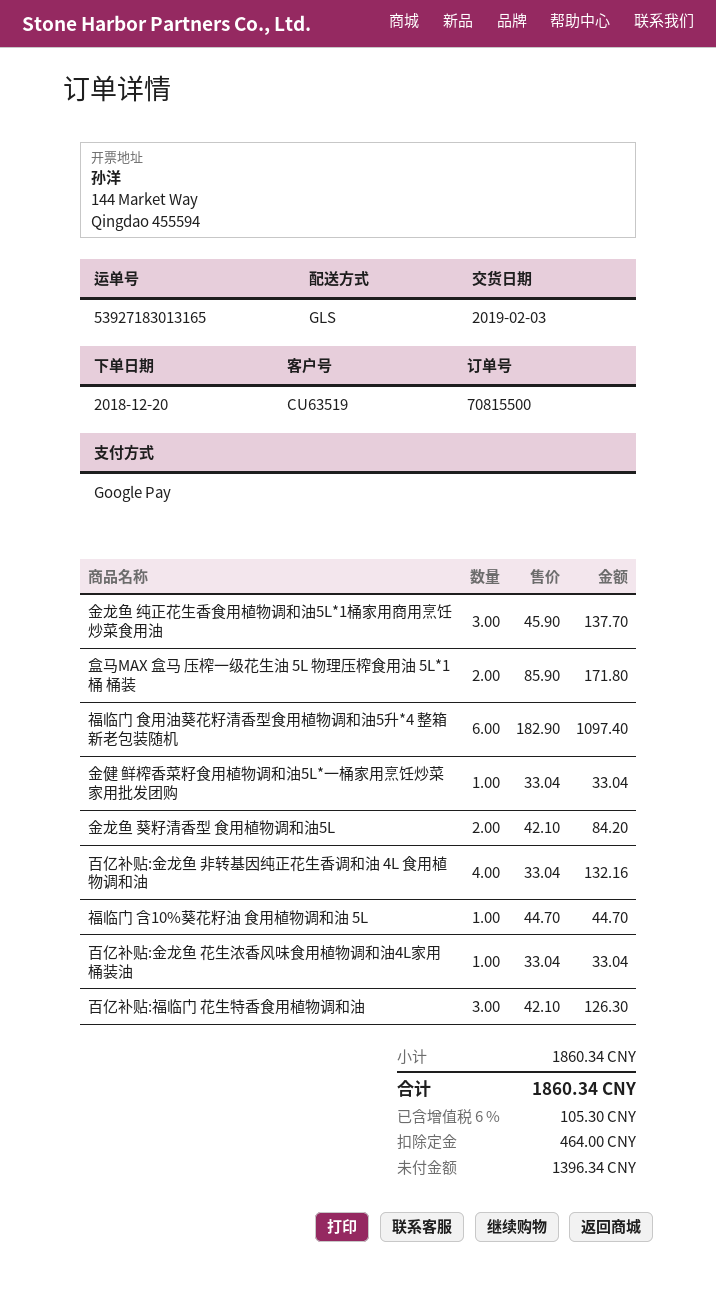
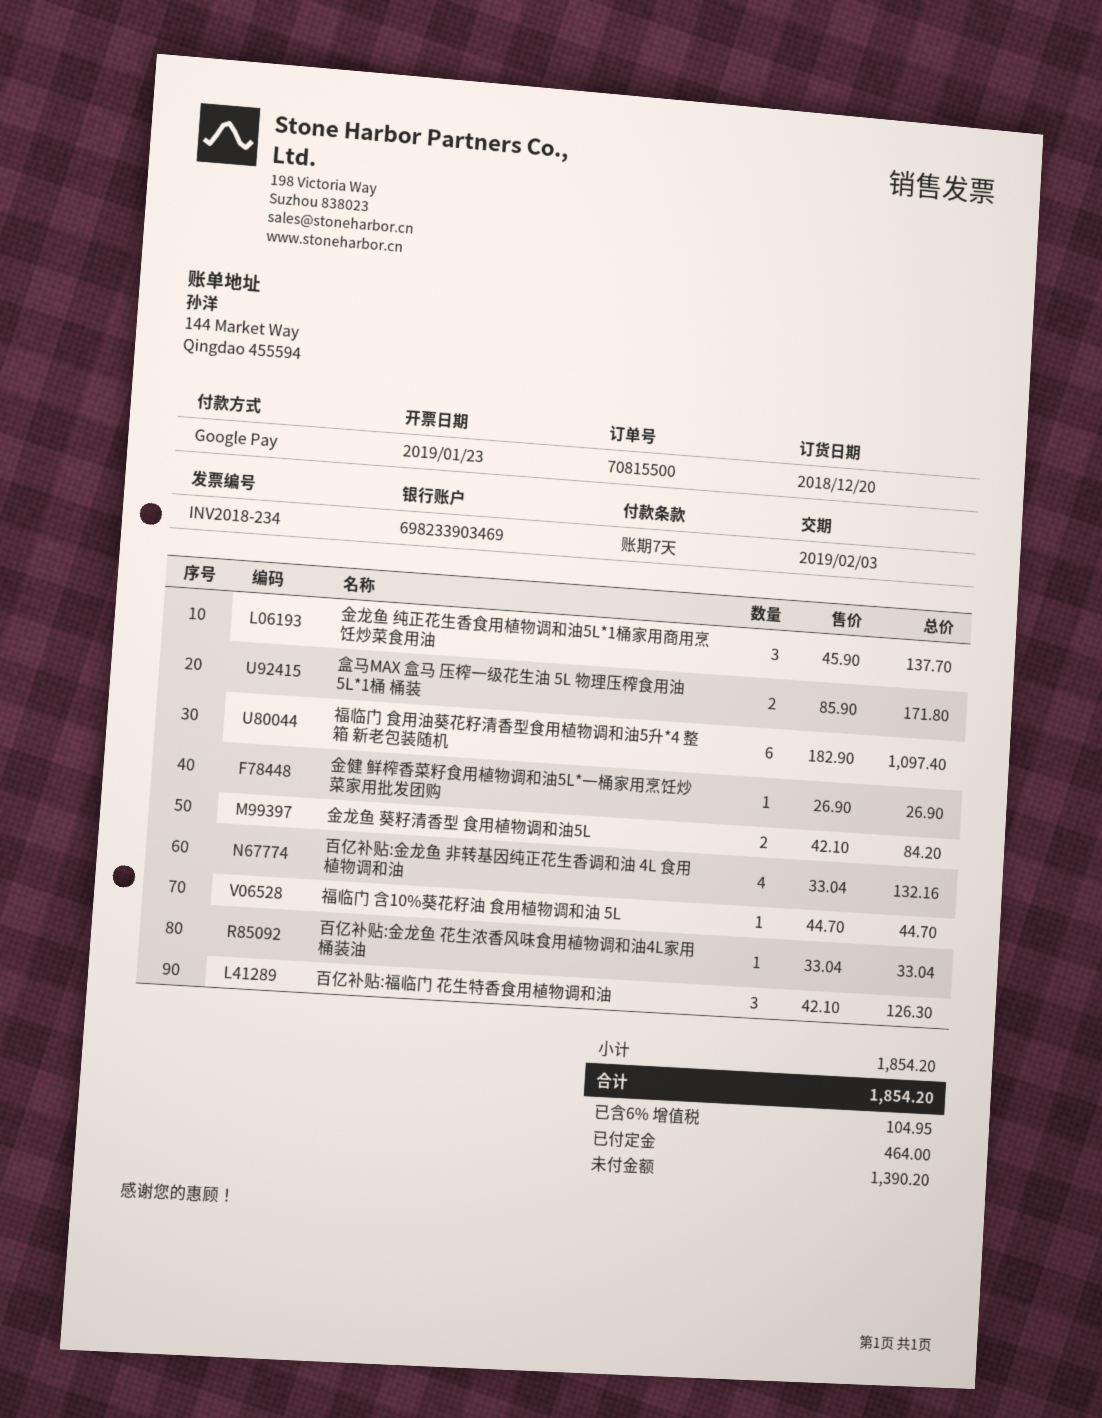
金健 鲜榨香菜籽食用植物调和油5L*一桶家用烹饪炒菜家用批发团购: 1 x 33.04 = 33.04 -> 1 x 26.90 = 26.90
subtotal: 1860.34 -> 1854.20
tax: 6% = 105.30 -> 6% = 104.95
total: 1860.34 -> 1854.20
balance: 1396.34 -> 1390.20

